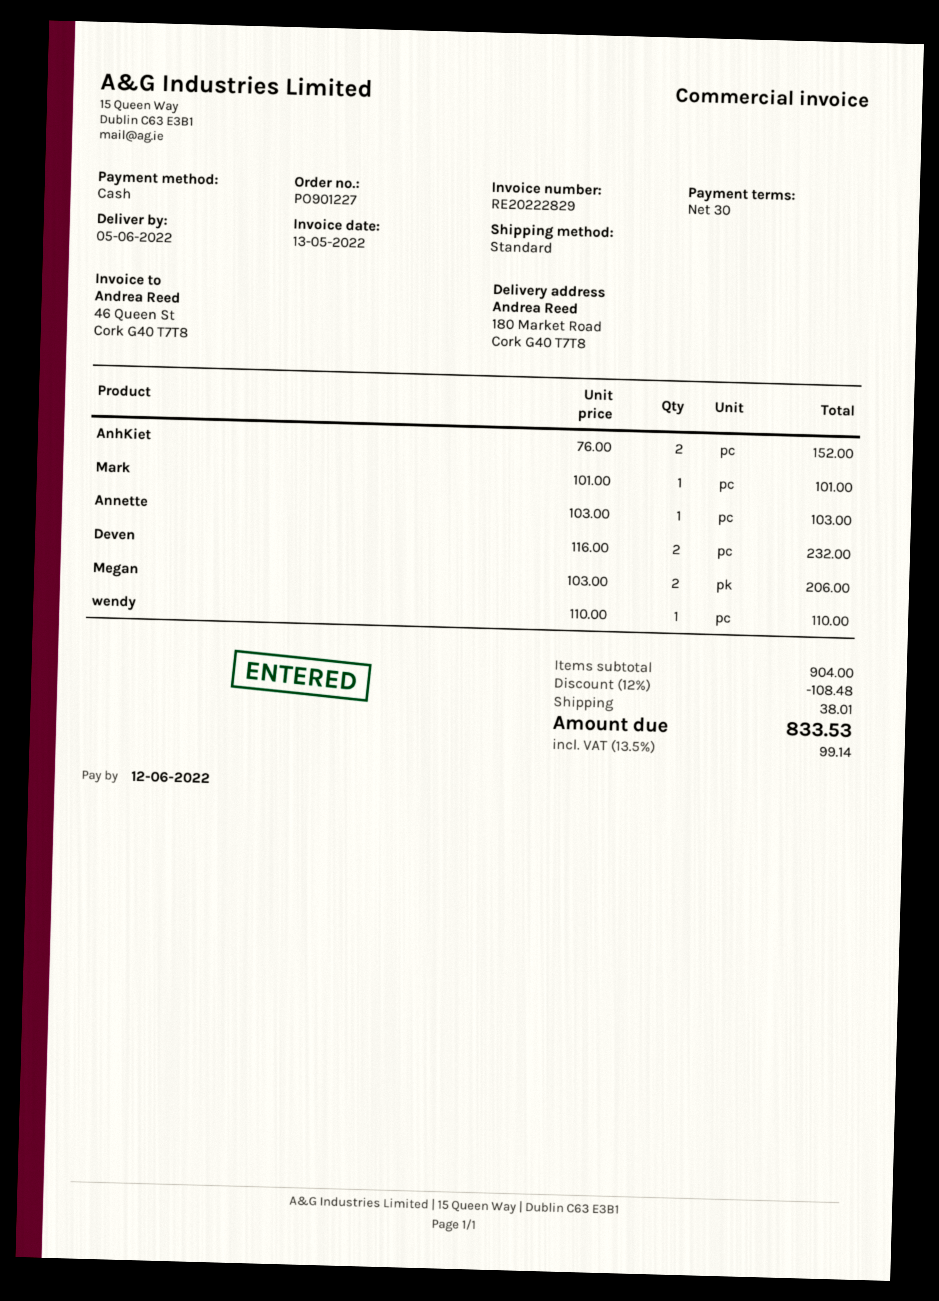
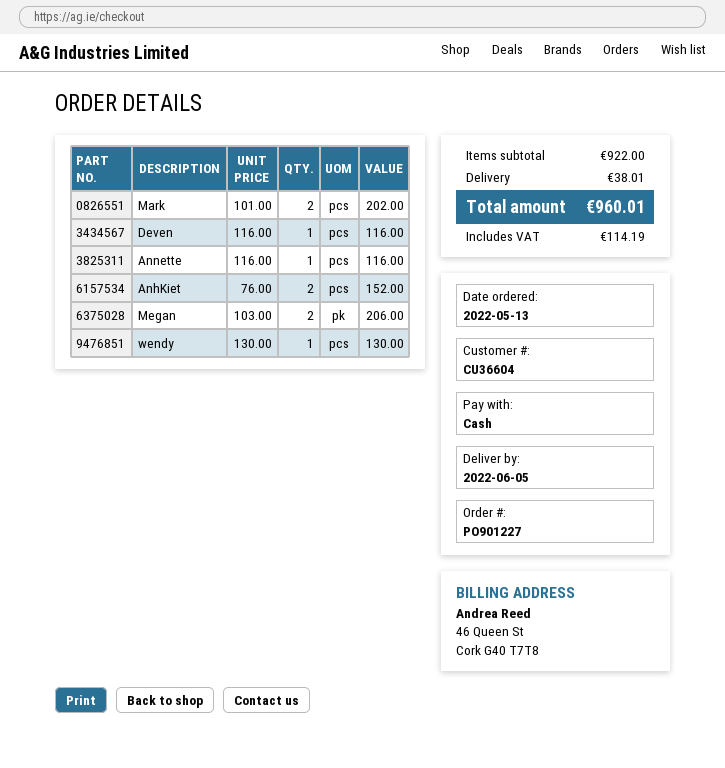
Mark: 1 x 101.00 = 101.00 -> 2 x 101.00 = 202.00
Annette: 1 x 103.00 = 103.00 -> 1 x 116.00 = 116.00
Deven: 2 x 116.00 = 232.00 -> 1 x 116.00 = 116.00
wendy: 1 x 110.00 = 110.00 -> 1 x 130.00 = 130.00
subtotal: 904.00 -> 922.00
discount: 12% = 108.48 -> none
tax: 99.14 -> 114.19
total: 833.53 -> 960.01

